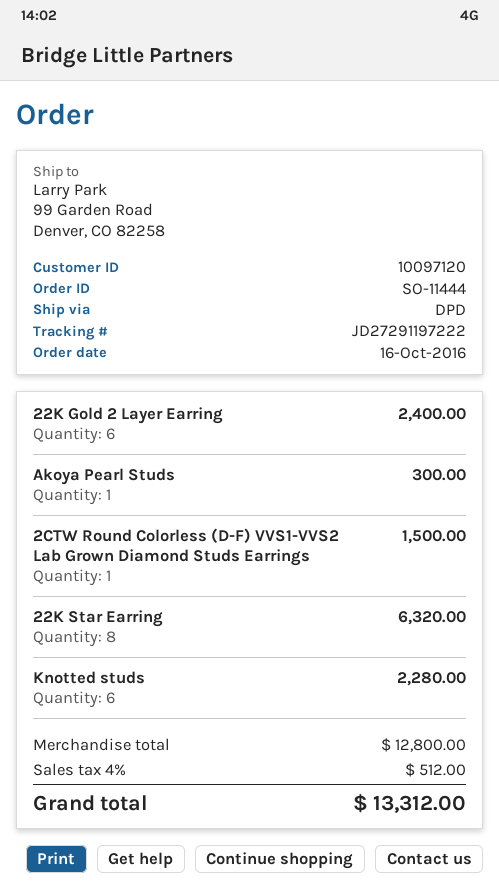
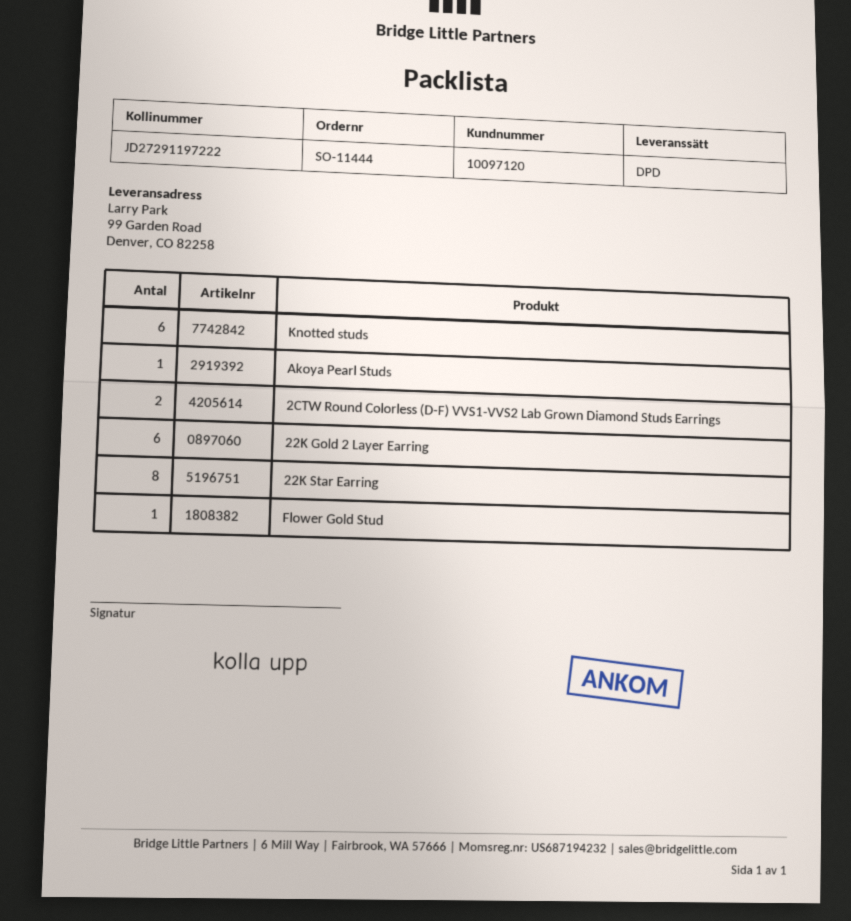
2CTW Round Colorless (D-F) VVS1-VVS2 Lab Grown Diamond Studs Earrings: 1 -> 2
Flower Gold Stud: none -> 1

